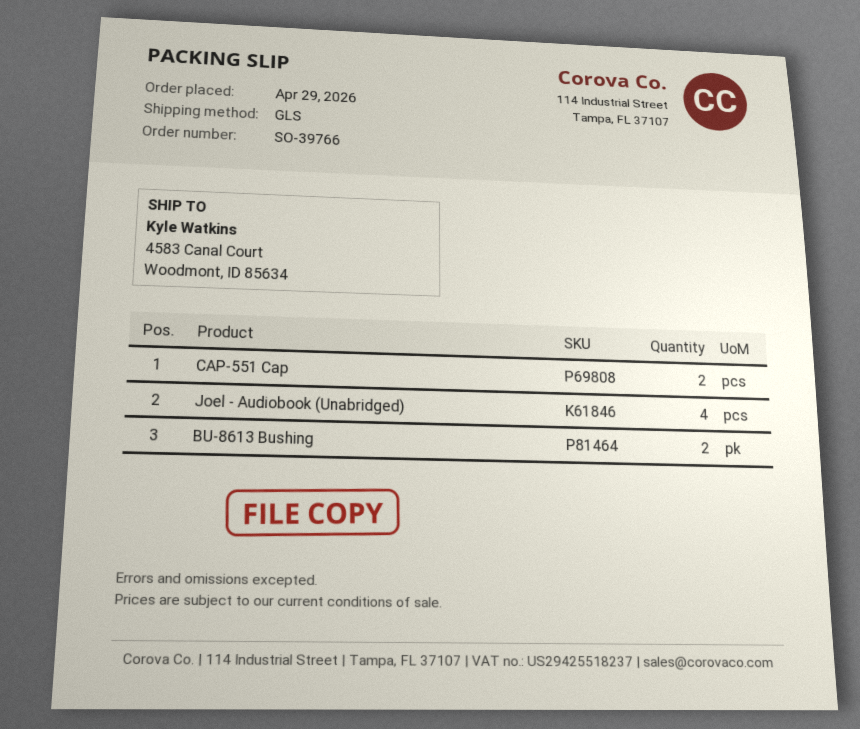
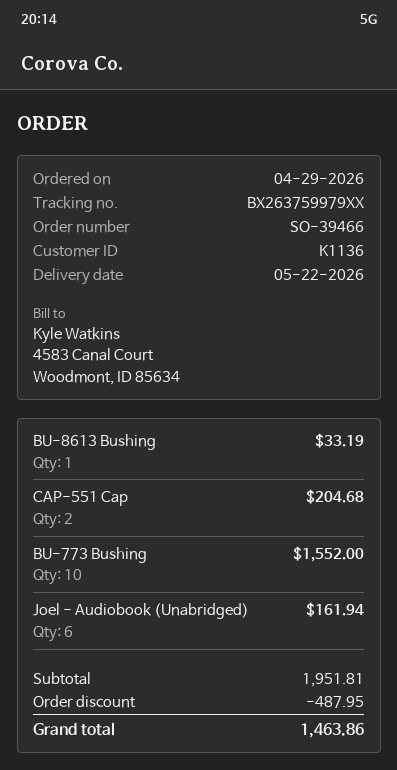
order number: SO-39766 -> SO-39466
Joel - Audiobook (Unabridged): 4 -> 6
BU-8613 Bushing: 2 -> 1
BU-773 Bushing: none -> 10

